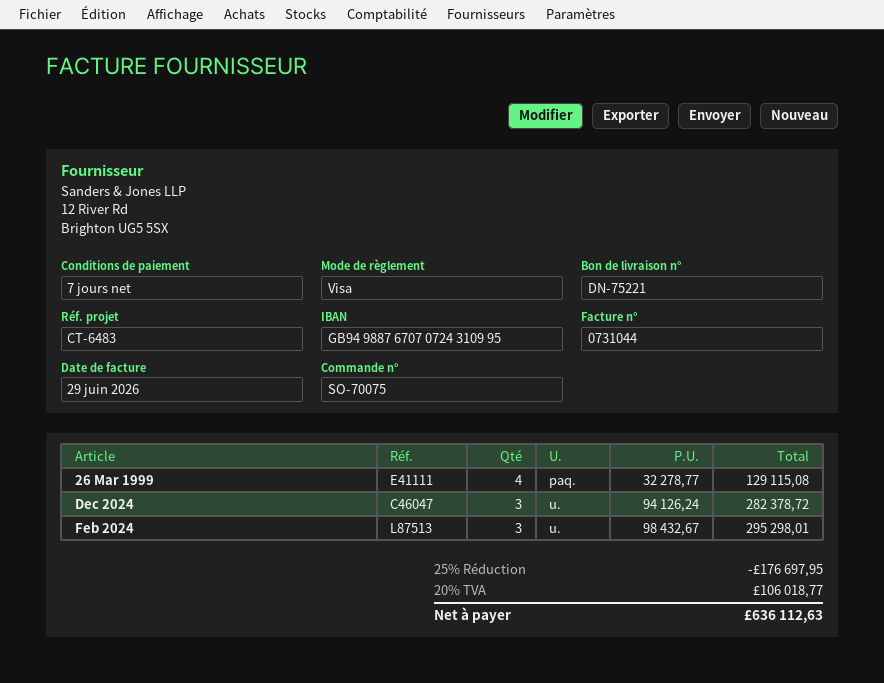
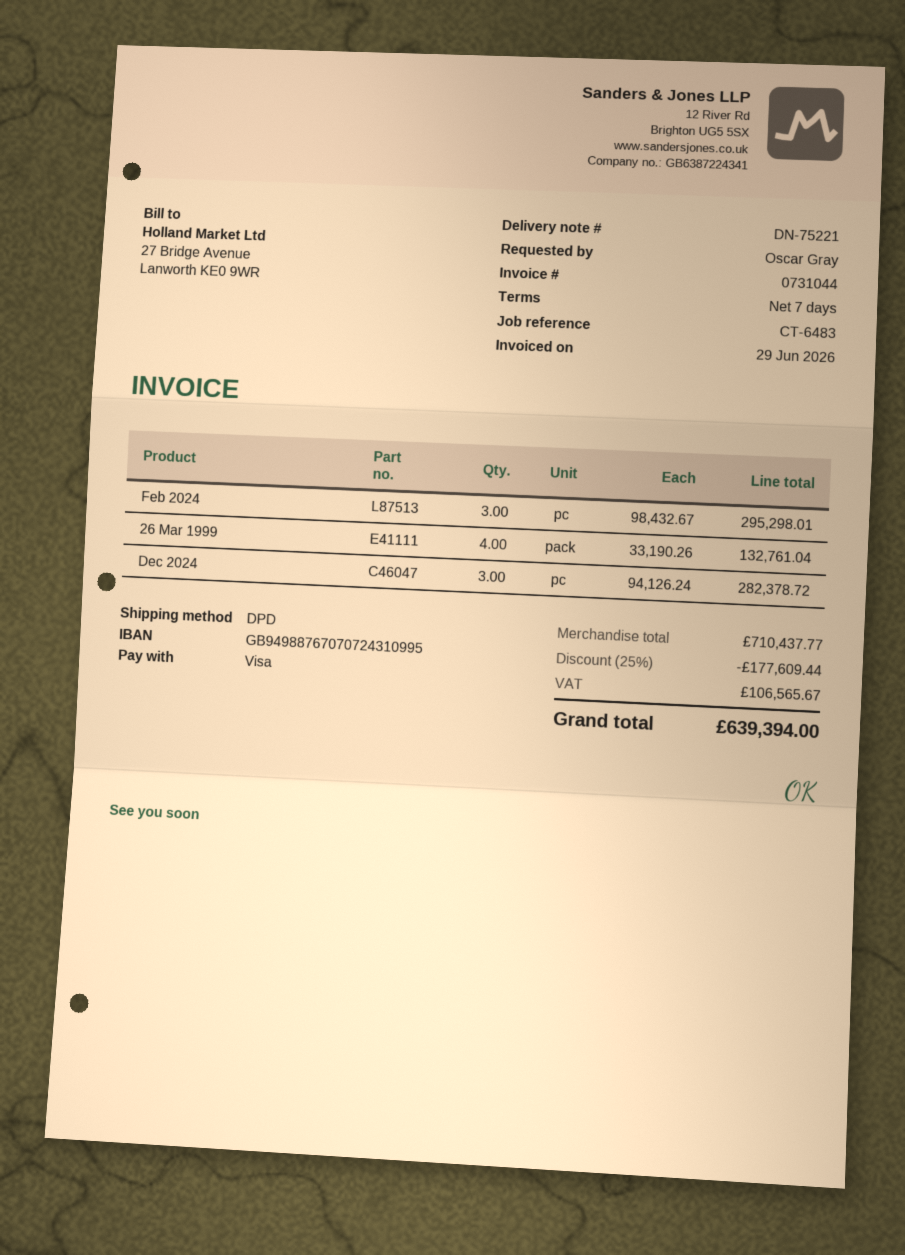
26 Mar 1999: 4 x 32278.77 = 129115.08 -> 4 x 33190.26 = 132761.04
discount: 25% = 176697.95 -> 25% = 177609.44
tax: 106018.77 -> 106565.67
total: 636112.63 -> 639394.00

